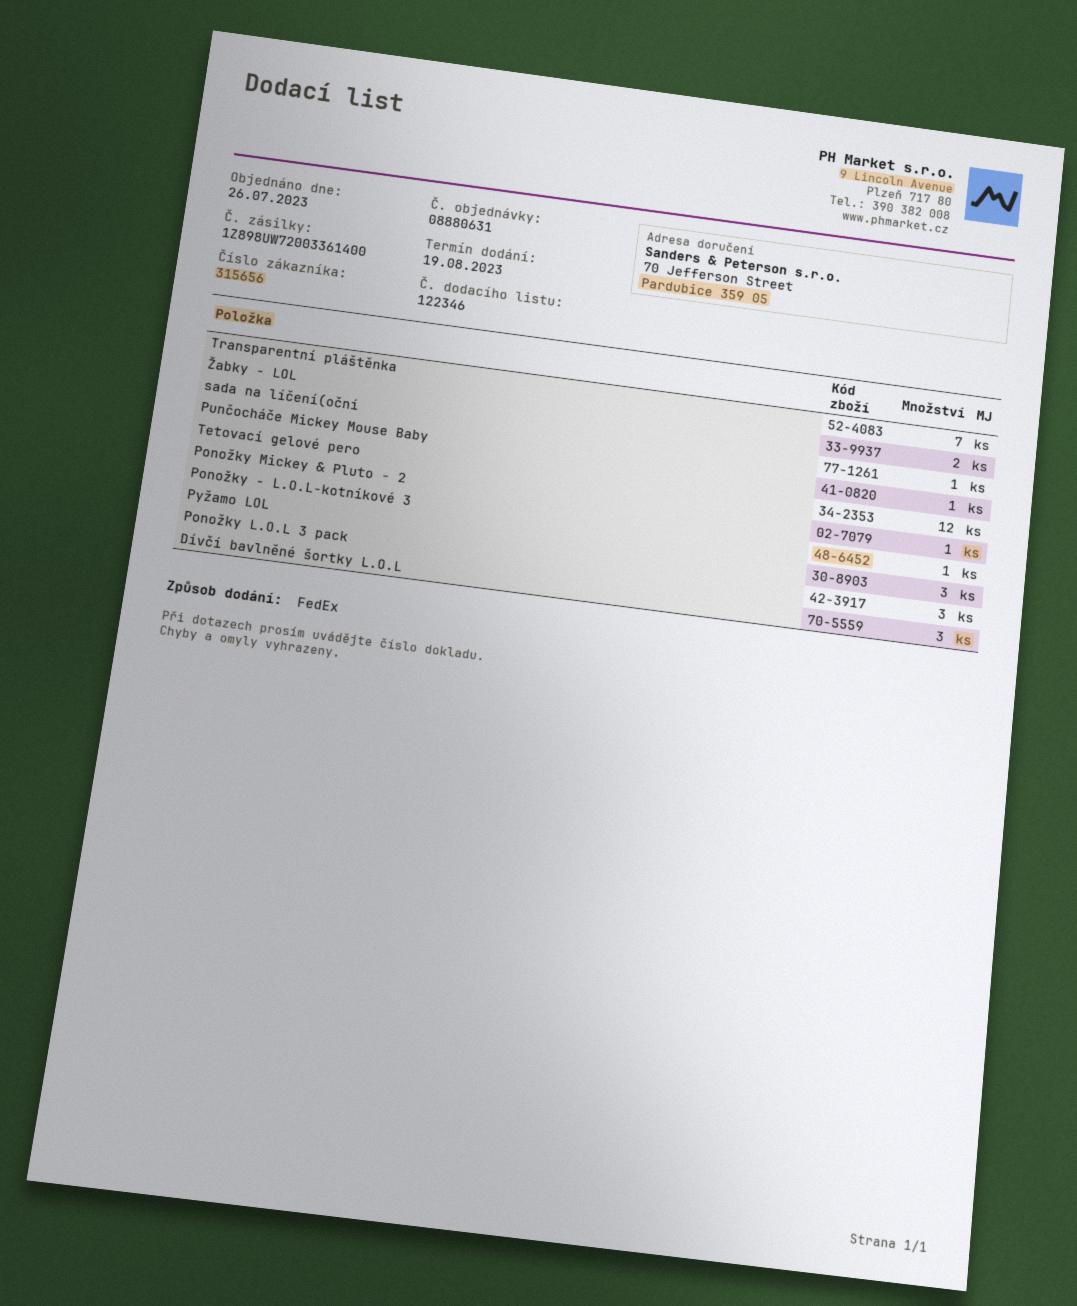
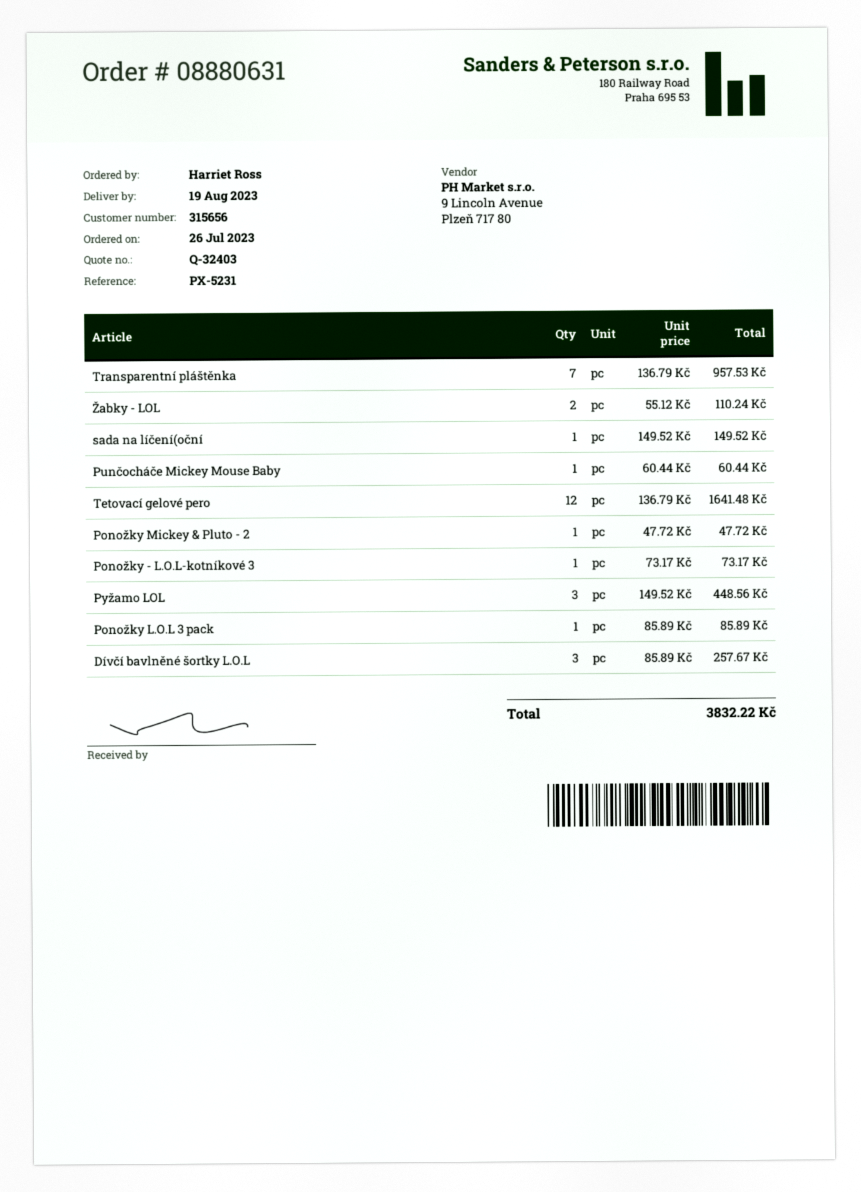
Ponožky L.O.L 3 pack: 3 -> 1

